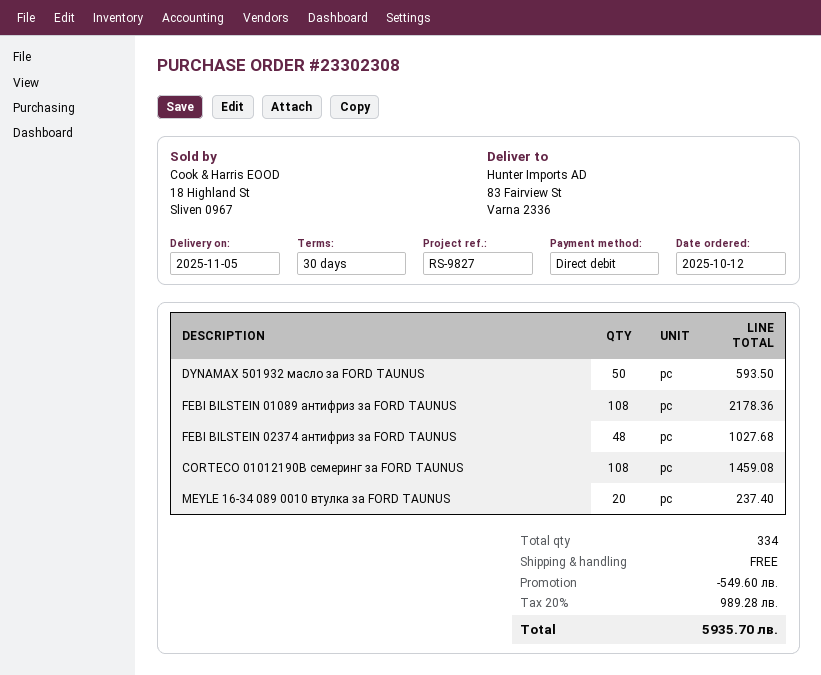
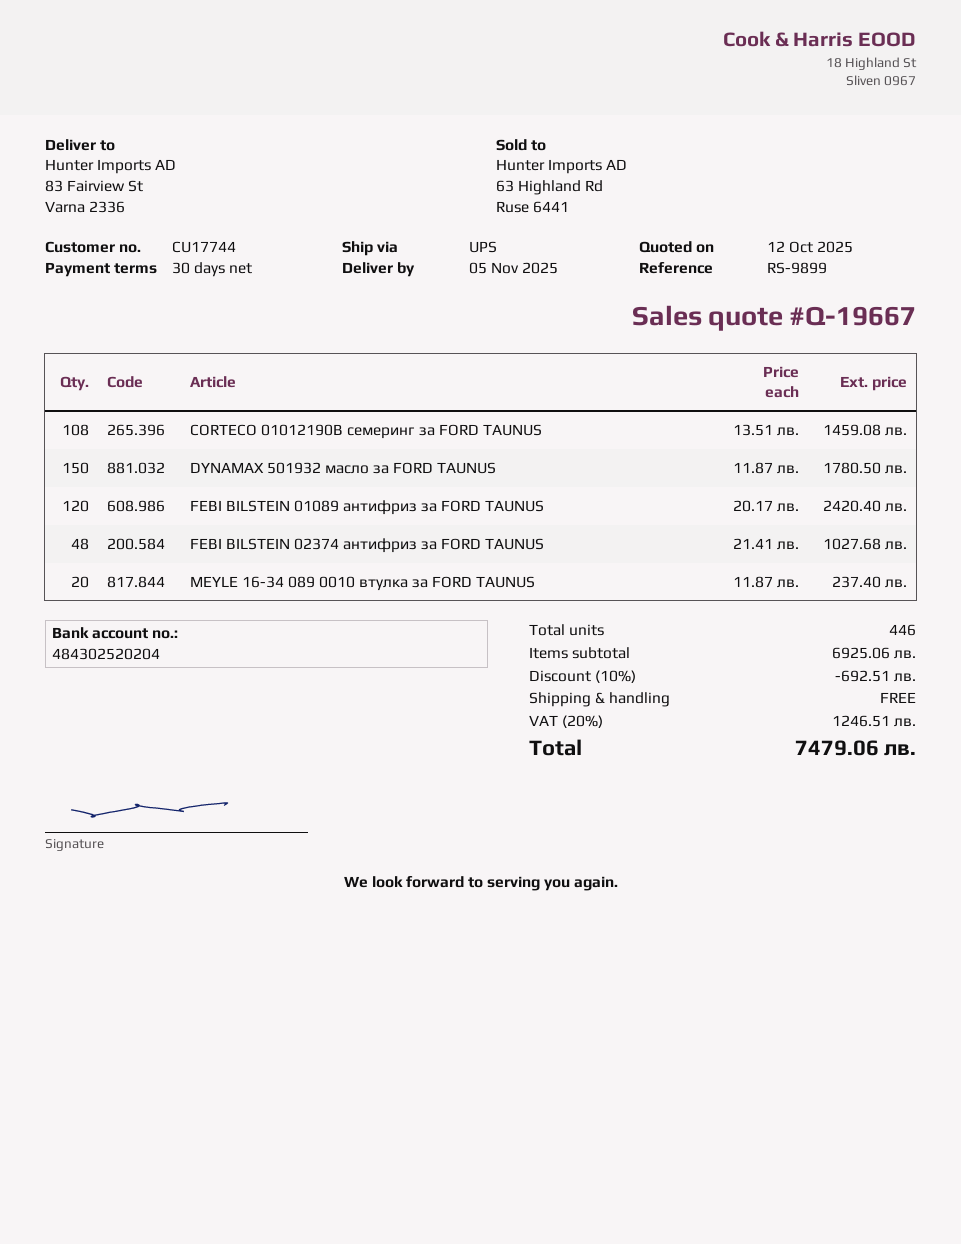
reference: RS-9827 -> RS-9899
DYNAMAX 501932 масло за FORD TAUNUS: 50 for 593.50 -> 150 for 1780.50
FEBI BILSTEIN 01089 антифриз за FORD TAUNUS: 108 for 2178.36 -> 120 for 2420.40
total quantity: 334 -> 446
discount: 549.60 -> 692.51
tax: 20% = 989.28 -> 20% = 1246.51
total: 5935.70 -> 7479.06

